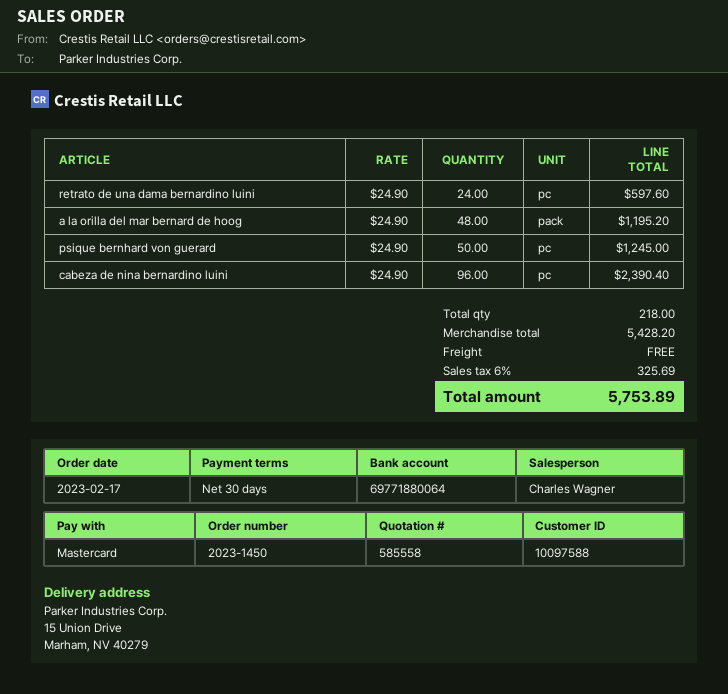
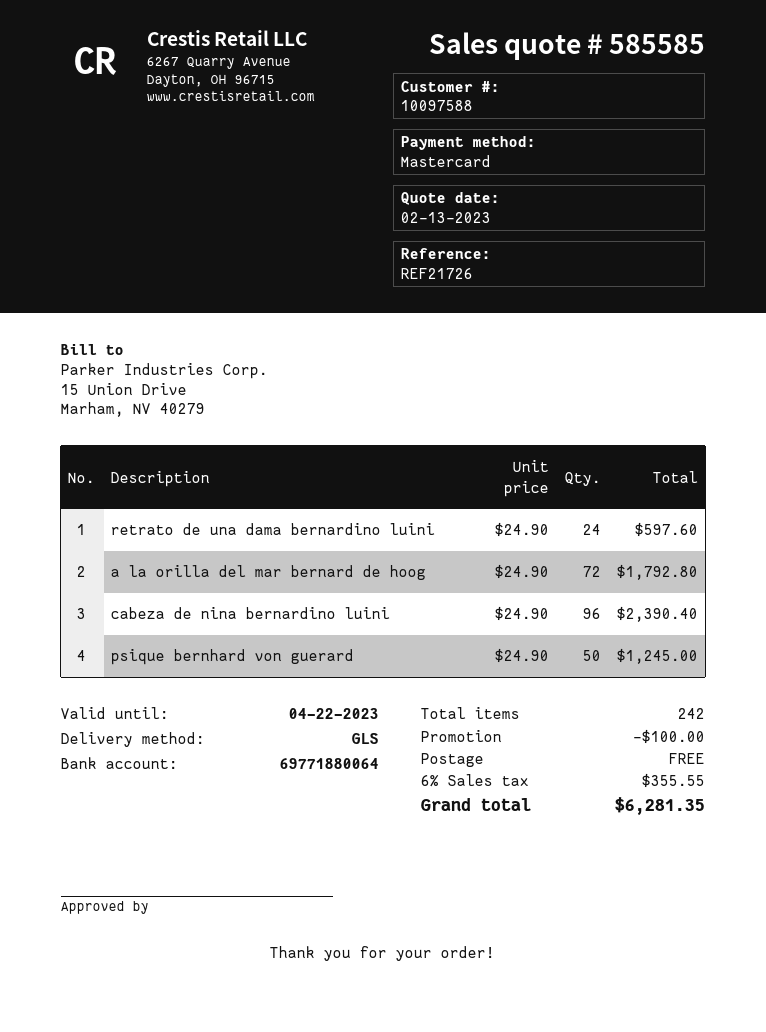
quote number: 585558 -> 585585
a la orilla del mar bernard de hoog: 48 x 24.90 = 1195.20 -> 72 x 24.90 = 1792.80
total quantity: 218 -> 242
discount: none -> 100.00
tax: 6% = 325.69 -> 6% = 355.55
total: 5753.89 -> 6281.35

